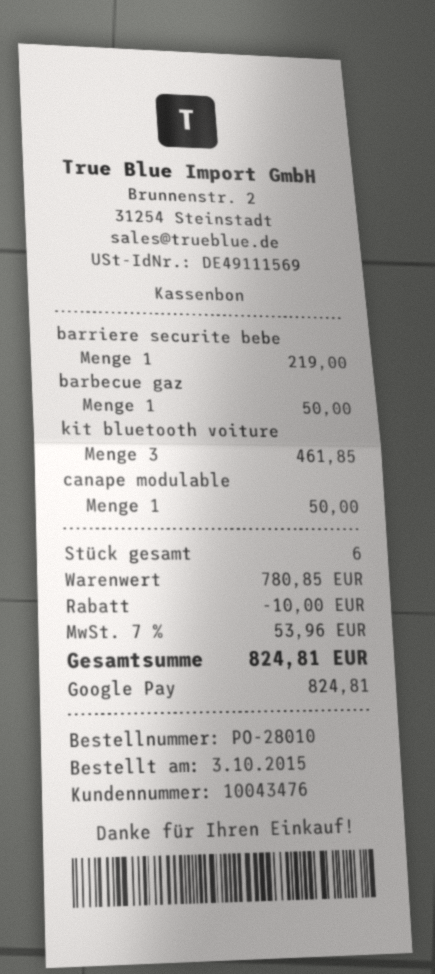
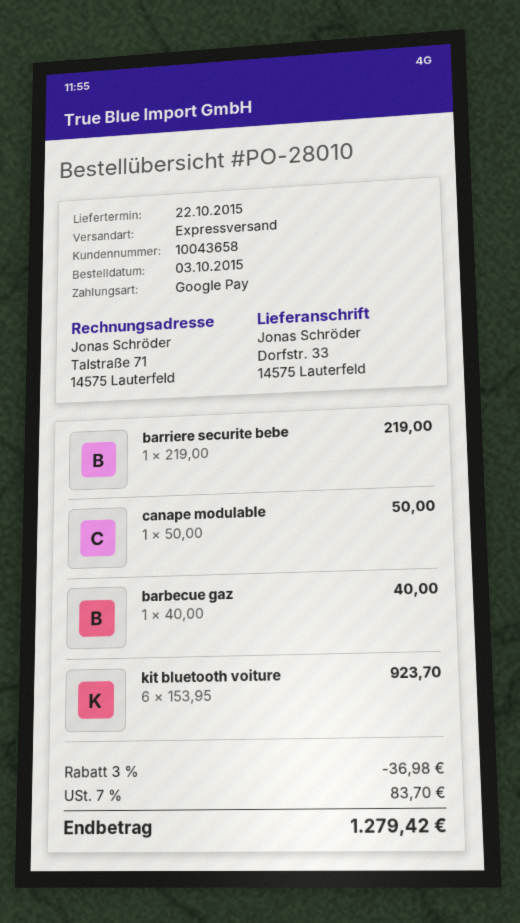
customer number: 10043476 -> 10043658
barbecue gaz: 1 for 50.00 -> 1 for 40.00
kit bluetooth voiture: 3 for 461.85 -> 6 for 923.70
discount: 10.00 -> 36.98
tax: 7% = 53.96 -> 7% = 83.70
total: 824.81 -> 1279.42

